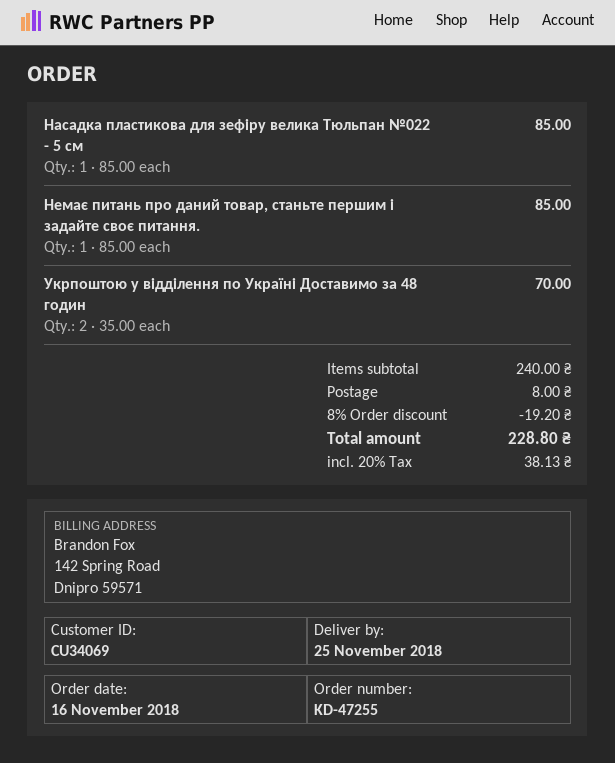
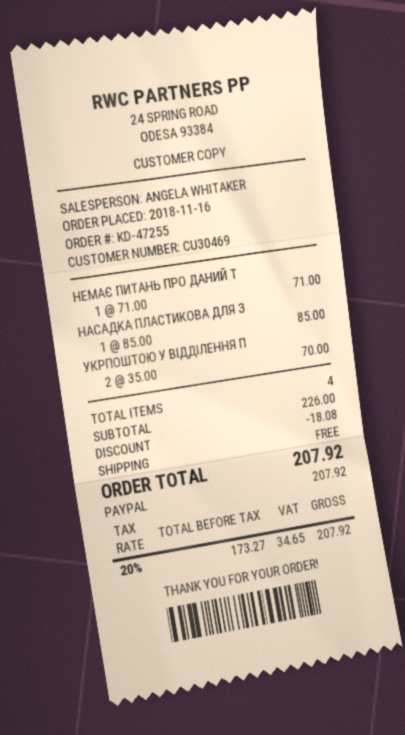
customer number: CU34069 -> CU30469
Немає питань про даний товар, станьте першим і задайте своє питання.: 1 x 85.00 = 85.00 -> 1 x 71.00 = 71.00
subtotal: 240.00 -> 226.00
discount: 19.20 -> 18.08
shipping: 8.00 -> 0.00
tax: 20% = 38.13 -> 20% = 34.65
total: 228.80 -> 207.92

